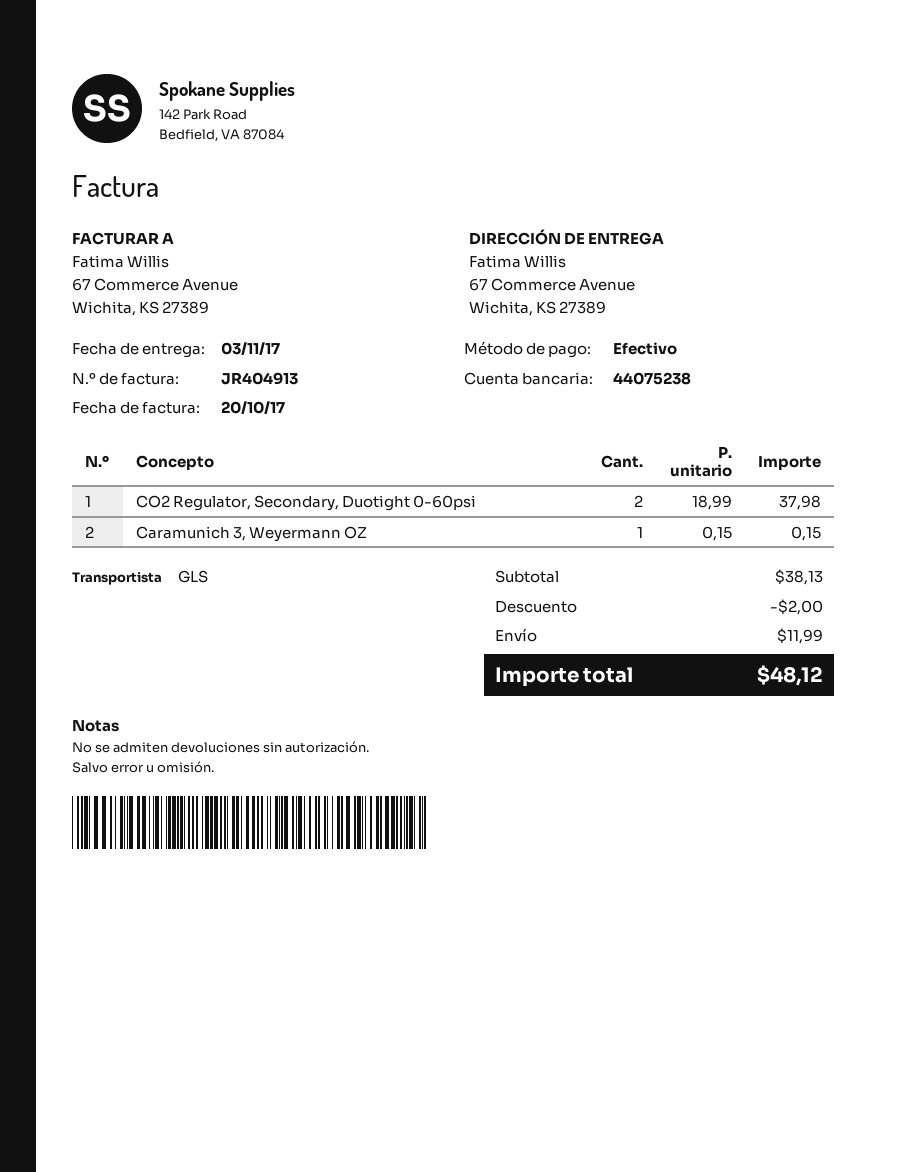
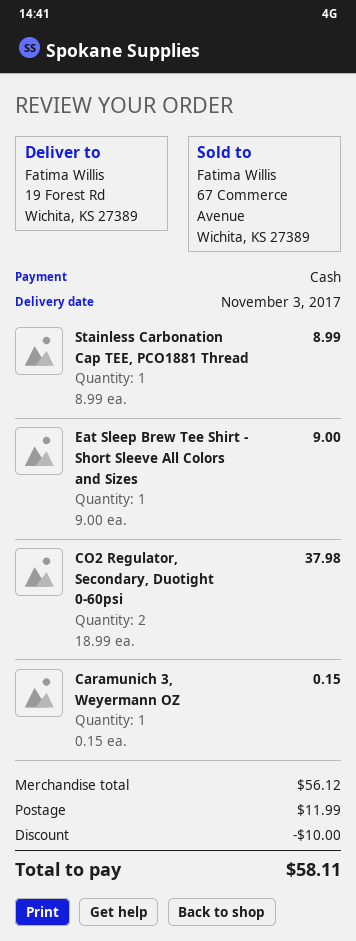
ship to: 67 Commerce Avenue, Wichita, KS 27389 -> 19 Forest Rd, Wichita, KS 27389
Stainless Carbonation Cap TEE, PCO1881 Thread: none -> 1 x 8.99 = 8.99
Eat Sleep Brew Tee Shirt - Short Sleeve All Colors and Sizes: none -> 1 x 9.00 = 9.00
subtotal: 38.13 -> 56.12
discount: 2.00 -> 10.00
total: 48.12 -> 58.11

